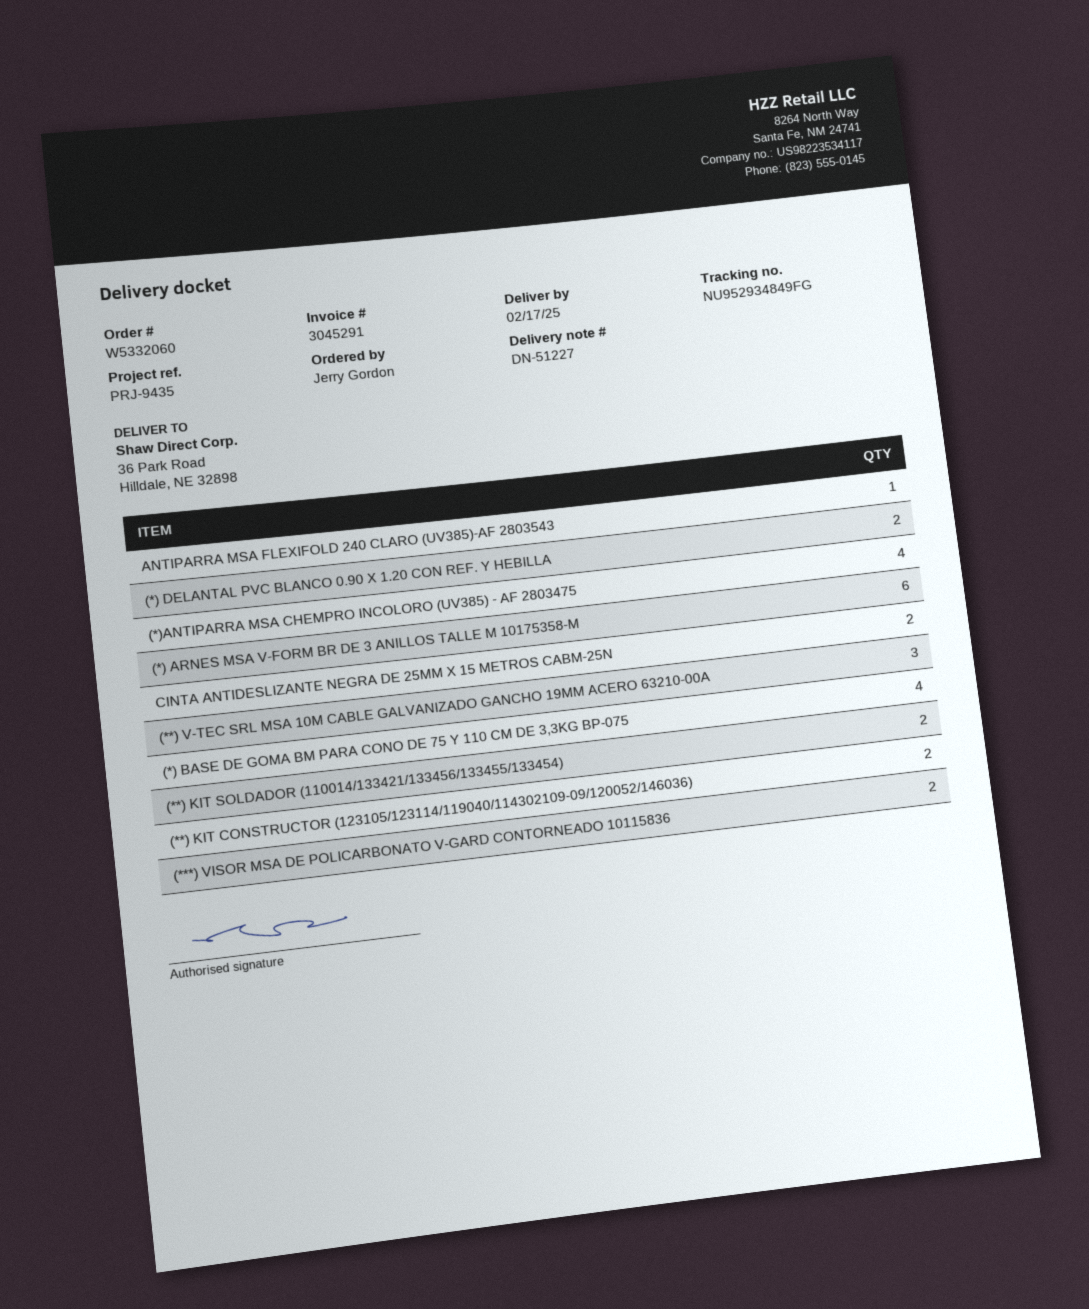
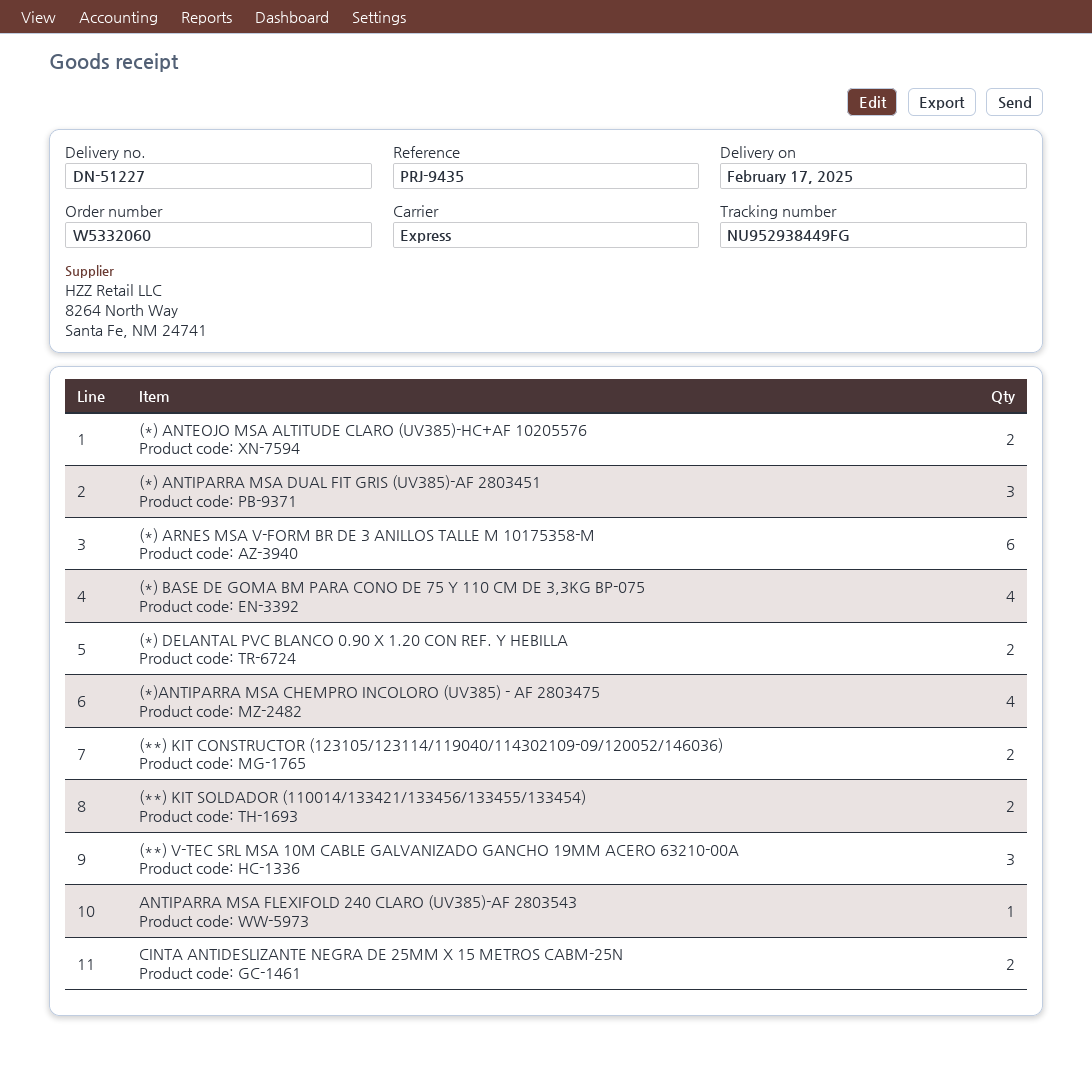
tracking number: NU952934849FG -> NU952938449FG
(***) VISOR MSA DE POLICARBONATO V-GARD CONTORNEADO 10115836: 2 -> none
(*) ANTEOJO MSA ALTITUDE CLARO (UV385)-HC+AF 10205576: none -> 2
(*) ANTIPARRA MSA DUAL FIT GRIS (UV385)-AF 2803451: none -> 3

